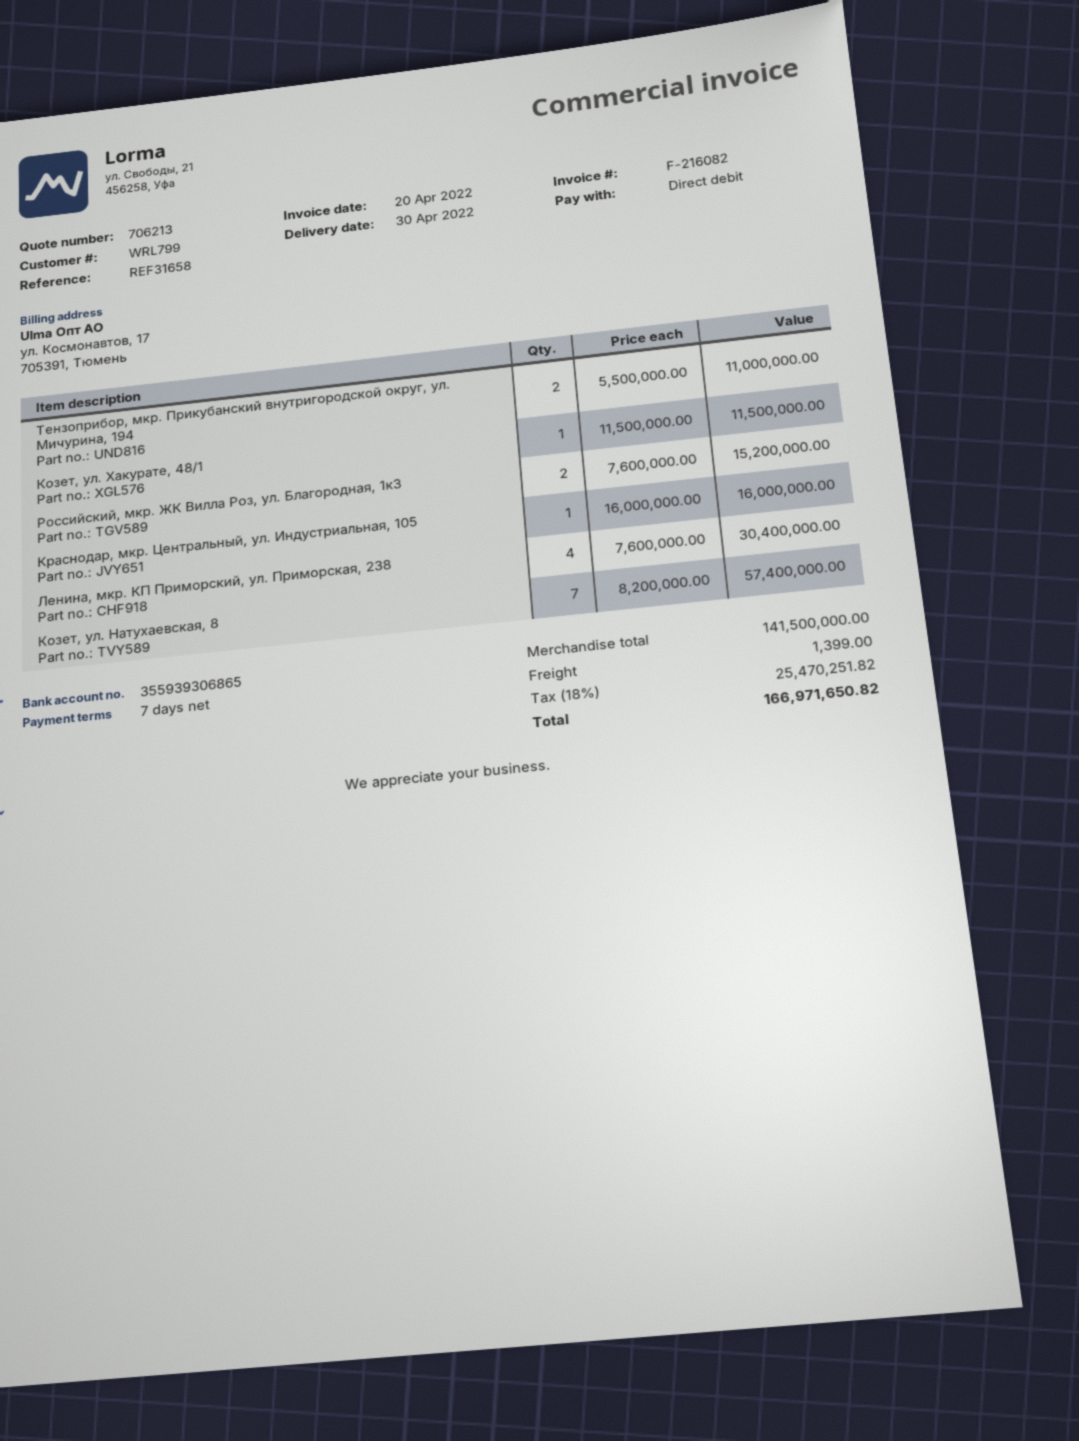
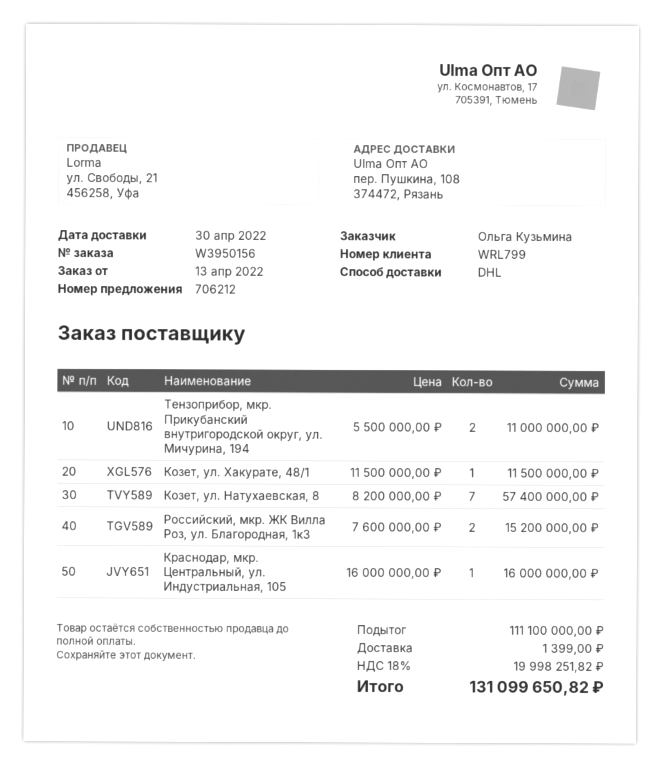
quote number: 706213 -> 706212
Ленина, мкр. КП Приморский, ул. Приморская, 238: 4 x 7600000.00 = 30400000.00 -> none
subtotal: 141500000.00 -> 111100000.00
tax: 18% = 25470251.82 -> 18% = 19998251.82
total: 166971650.82 -> 131099650.82

